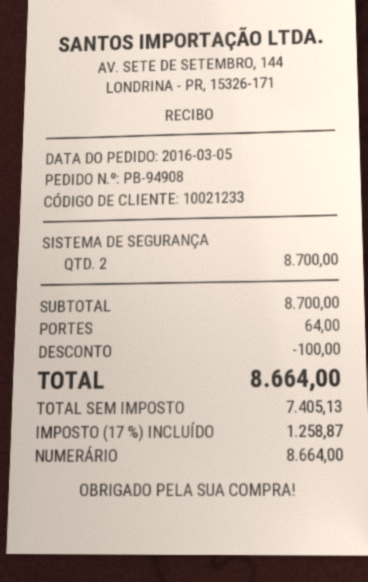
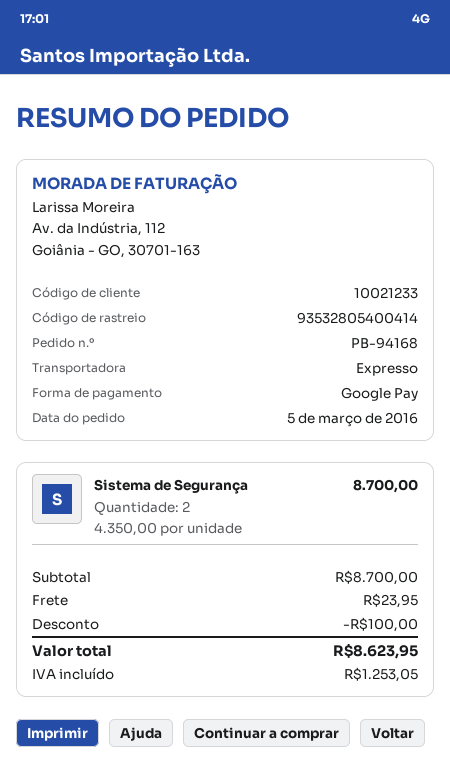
order number: PB-94908 -> PB-94168
payment method: cash -> Google Pay
shipping: 64.00 -> 23.95
tax: 1258.87 -> 1253.05
total: 8664.00 -> 8623.95

